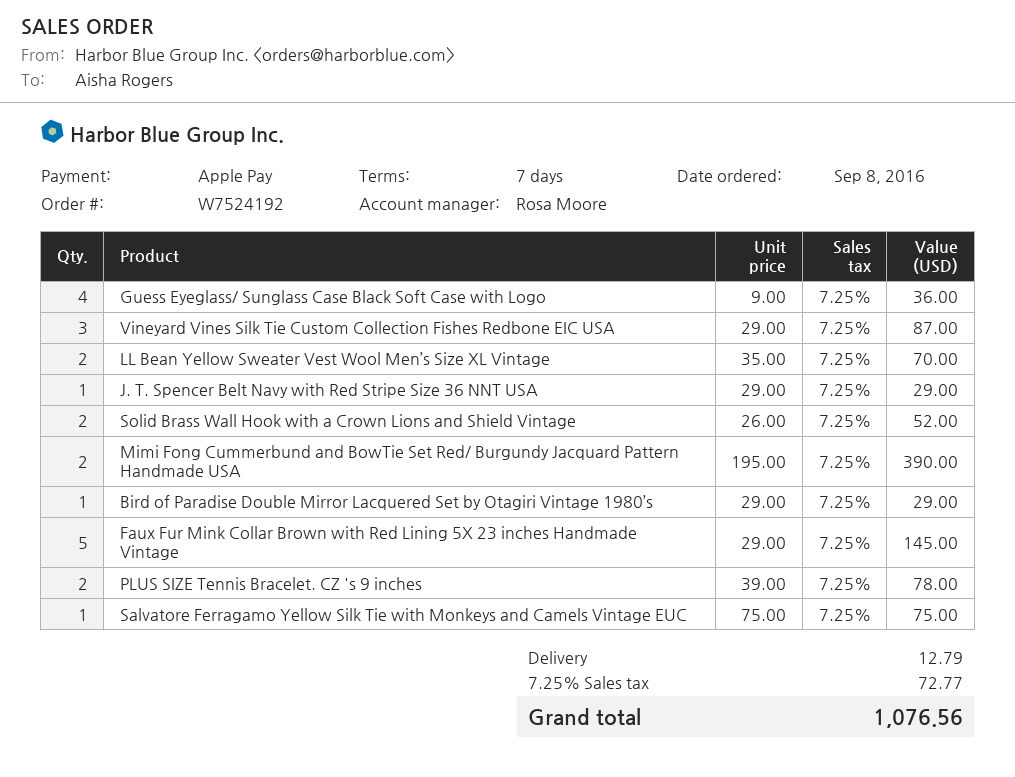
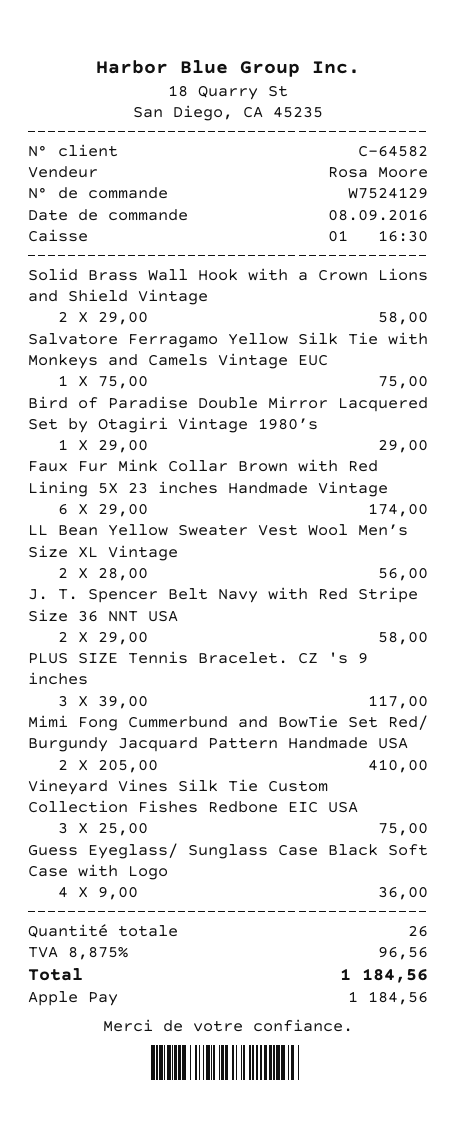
order number: W7524192 -> W7524129
Vineyard Vines Silk Tie Custom Collection Fishes Redbone EIC USA: 3 x 29.00 = 87.00 -> 3 x 25.00 = 75.00
LL Bean Yellow Sweater Vest Wool Men’s Size XL Vintage: 2 x 35.00 = 70.00 -> 2 x 28.00 = 56.00
J. T. Spencer Belt Navy with Red Stripe Size 36 NNT USA: 1 x 29.00 = 29.00 -> 2 x 29.00 = 58.00
Solid Brass Wall Hook with a Crown Lions and Shield Vintage: 2 x 26.00 = 52.00 -> 2 x 29.00 = 58.00
Mimi Fong Cummerbund and BowTie Set Red/ Burgundy Jacquard Pattern Handmade USA: 2 x 195.00 = 390.00 -> 2 x 205.00 = 410.00
Faux Fur Mink Collar Brown with Red Lining 5X 23 inches Handmade Vintage: 5 x 29.00 = 145.00 -> 6 x 29.00 = 174.00
PLUS SIZE Tennis Bracelet. CZ 's 9 inches: 2 x 39.00 = 78.00 -> 3 x 39.00 = 117.00
shipping: 12.79 -> none
tax: 7.25% = 72.77 -> 8.875% = 96.56
total: 1076.56 -> 1184.56

